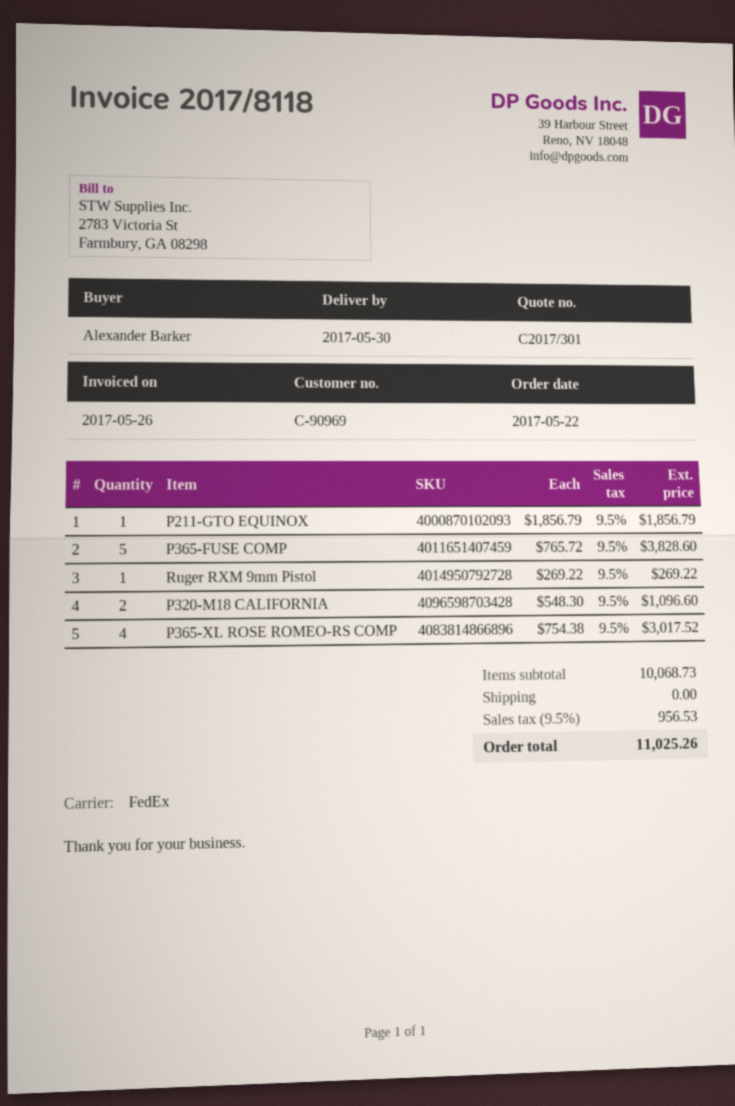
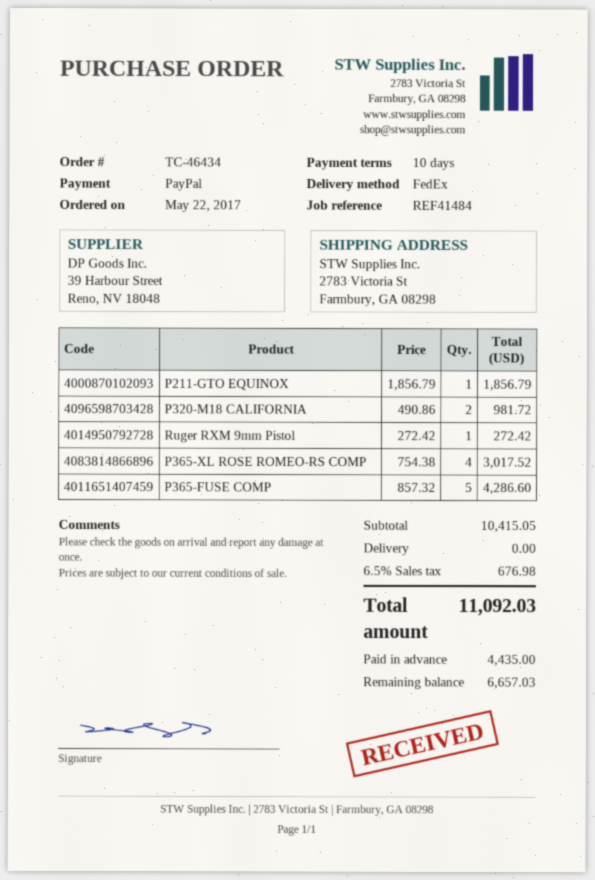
P365-FUSE COMP: 5 x 765.72 = 3828.60 -> 5 x 857.32 = 4286.60
Ruger RXM 9mm Pistol: 1 x 269.22 = 269.22 -> 1 x 272.42 = 272.42
P320-M18 CALIFORNIA: 2 x 548.30 = 1096.60 -> 2 x 490.86 = 981.72
subtotal: 10068.73 -> 10415.05
tax: 9.5% = 956.53 -> 6.5% = 676.98
total: 11025.26 -> 11092.03

